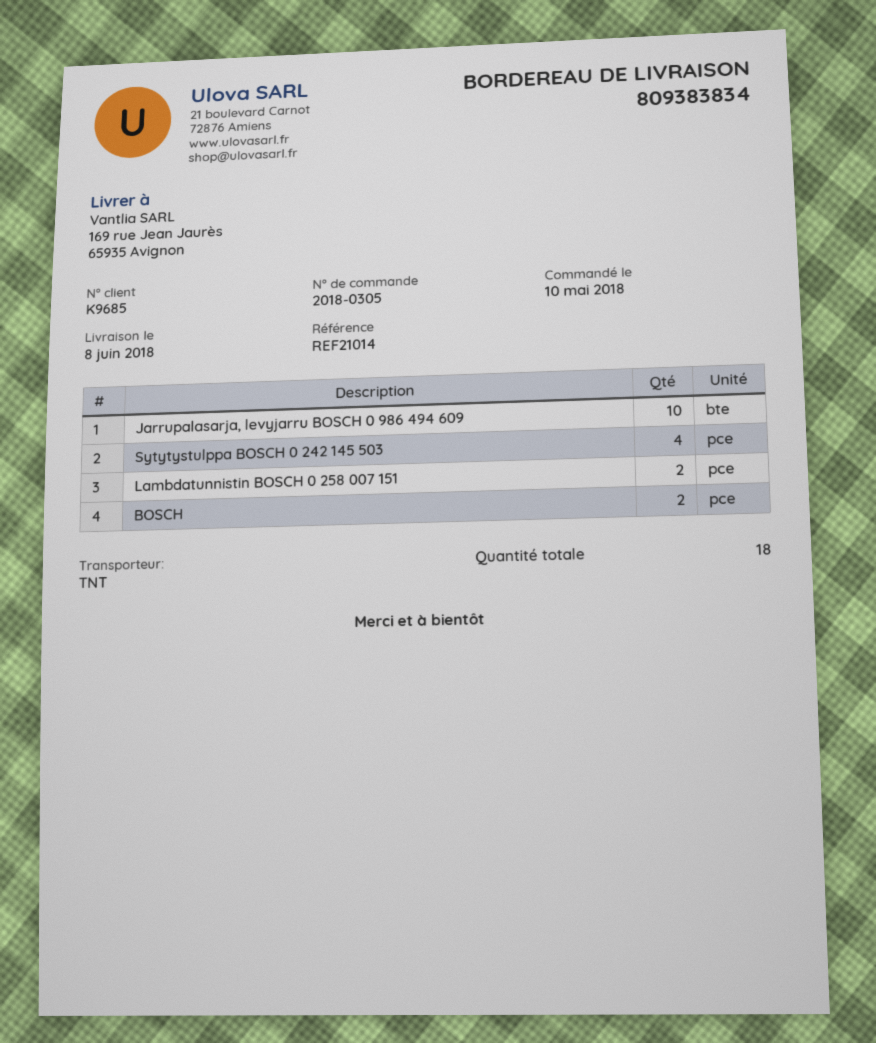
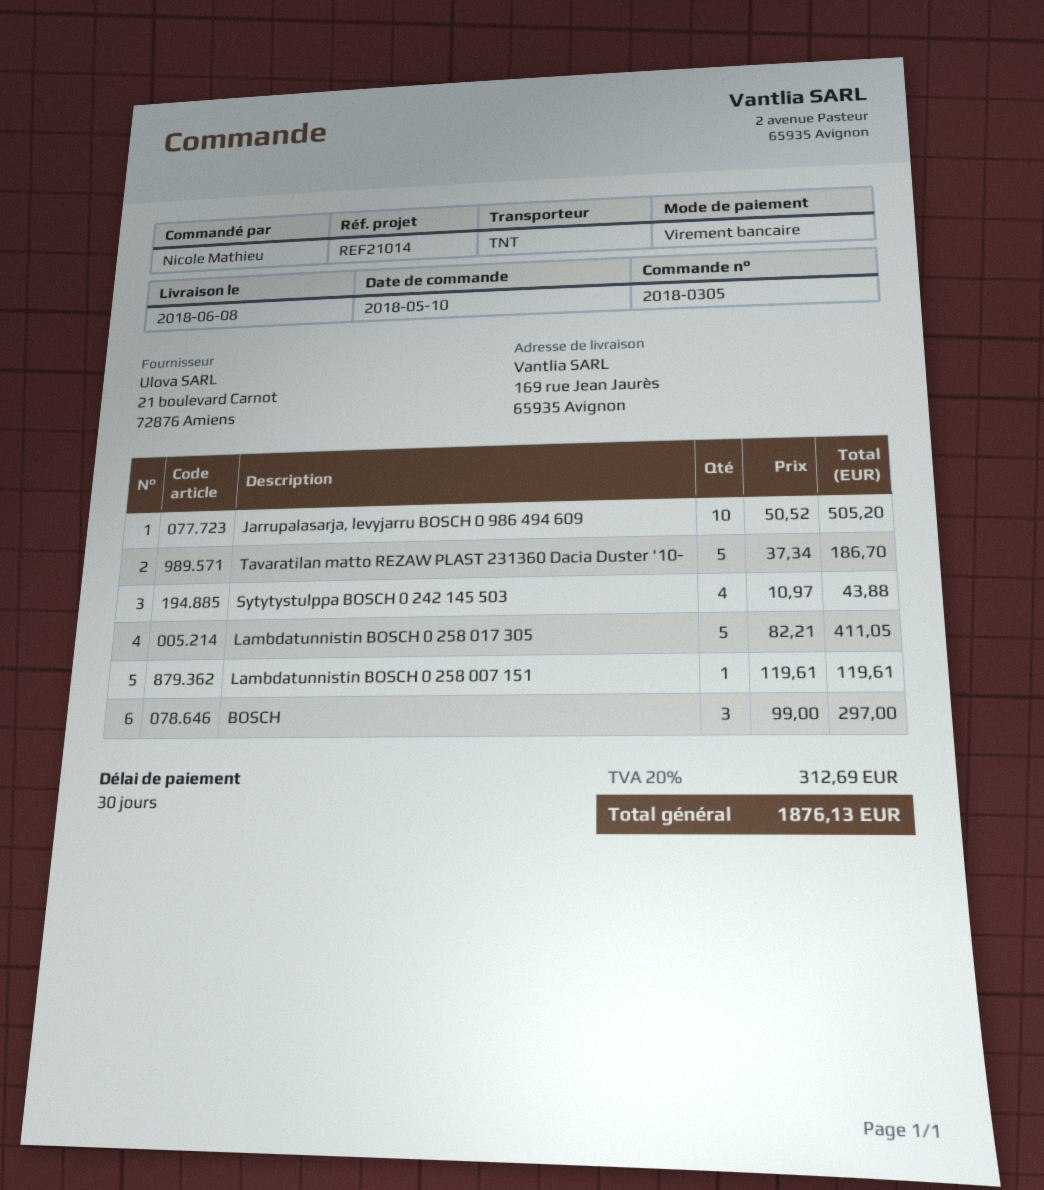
Lambdatunnistin BOSCH 0 258 007 151: 2 -> 1
BOSCH: 2 -> 3
Tavaratilan matto REZAW PLAST 231360 Dacia Duster '10-: none -> 5
Lambdatunnistin BOSCH 0 258 017 305: none -> 5

